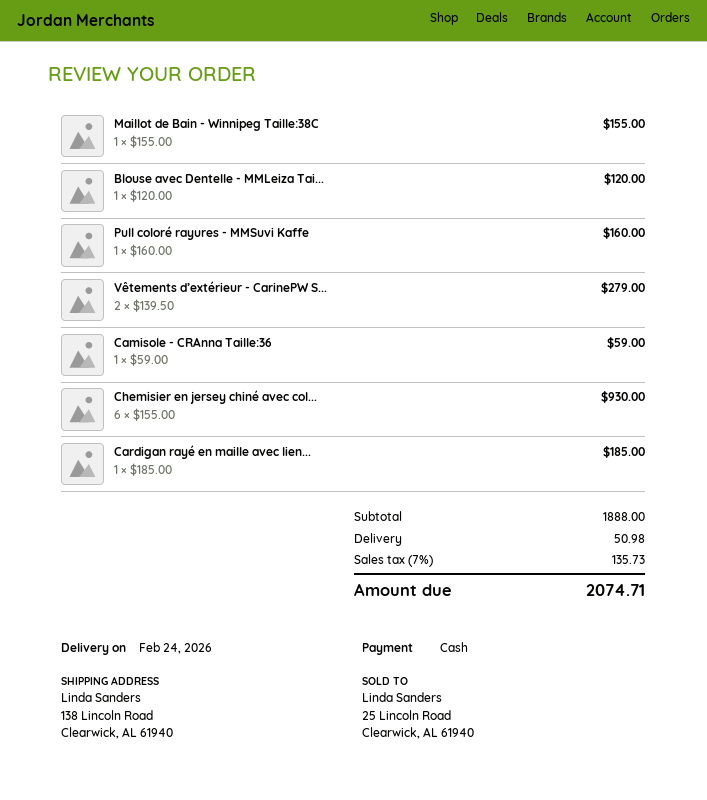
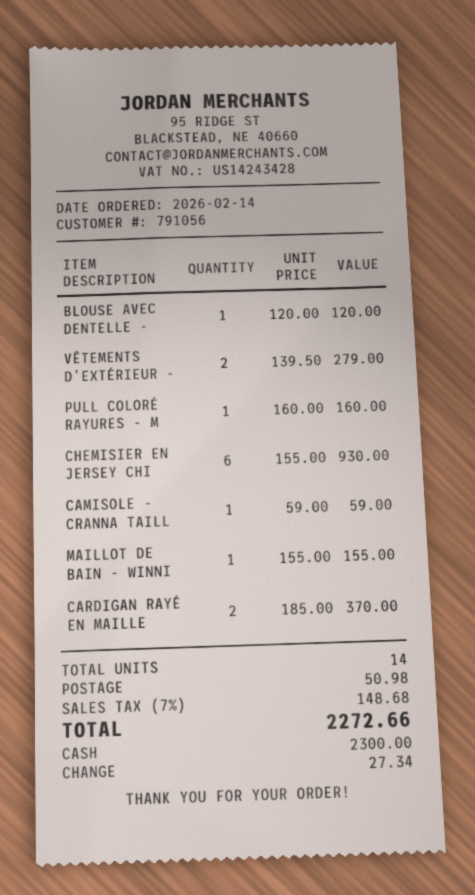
Cardigan rayé en maille avec lien...: 1 x 185.00 = 185.00 -> 2 x 185.00 = 370.00
tax: 7% = 135.73 -> 7% = 148.68
total: 2074.71 -> 2272.66

